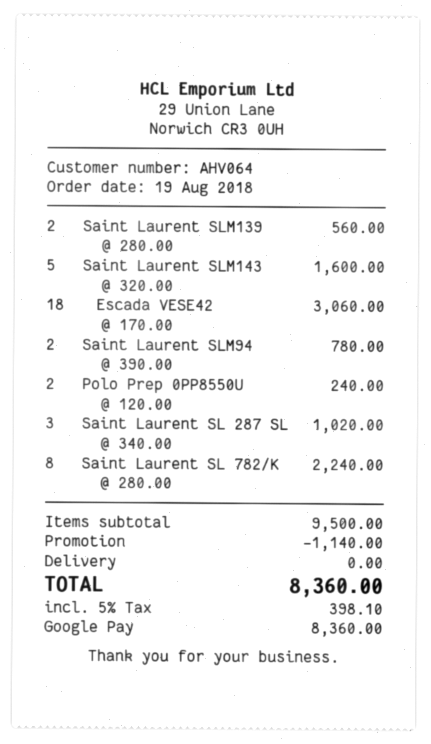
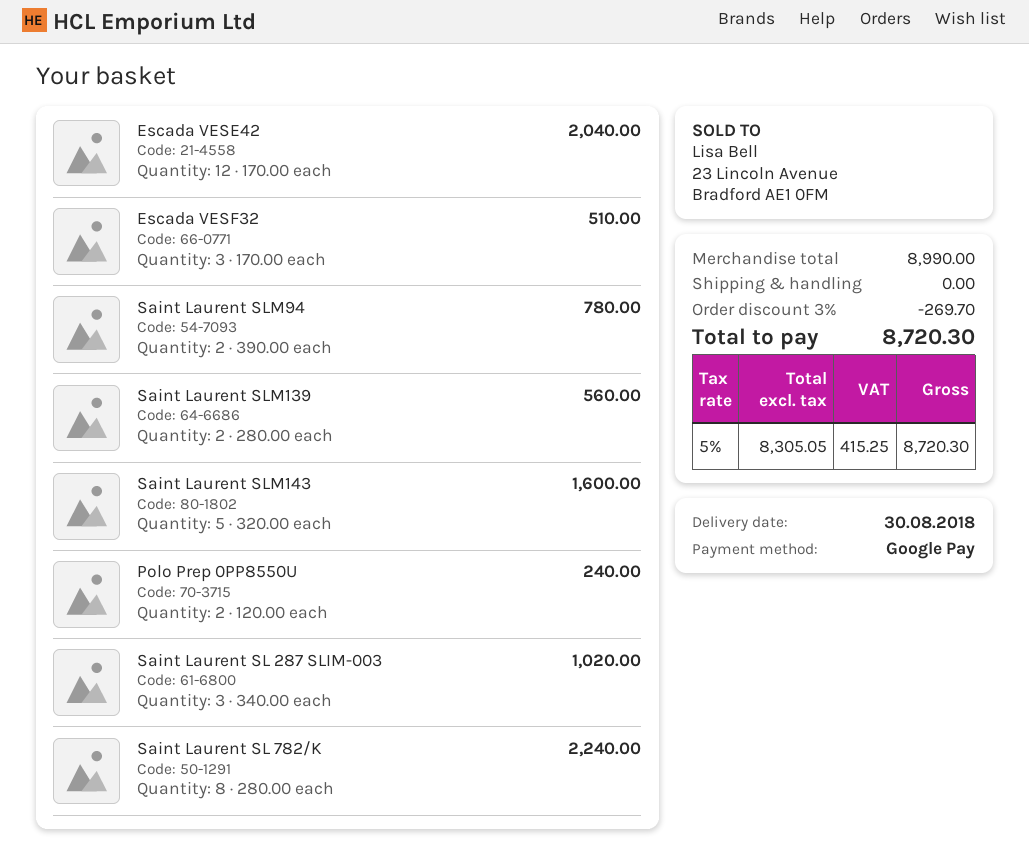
Escada VESE42: 18 x 170.00 = 3060.00 -> 12 x 170.00 = 2040.00
Escada VESF32: none -> 3 x 170.00 = 510.00
subtotal: 9500.00 -> 8990.00
discount: 1140.00 -> 269.70
tax: 5% = 398.10 -> 5% = 415.25
total: 8360.00 -> 8720.30

